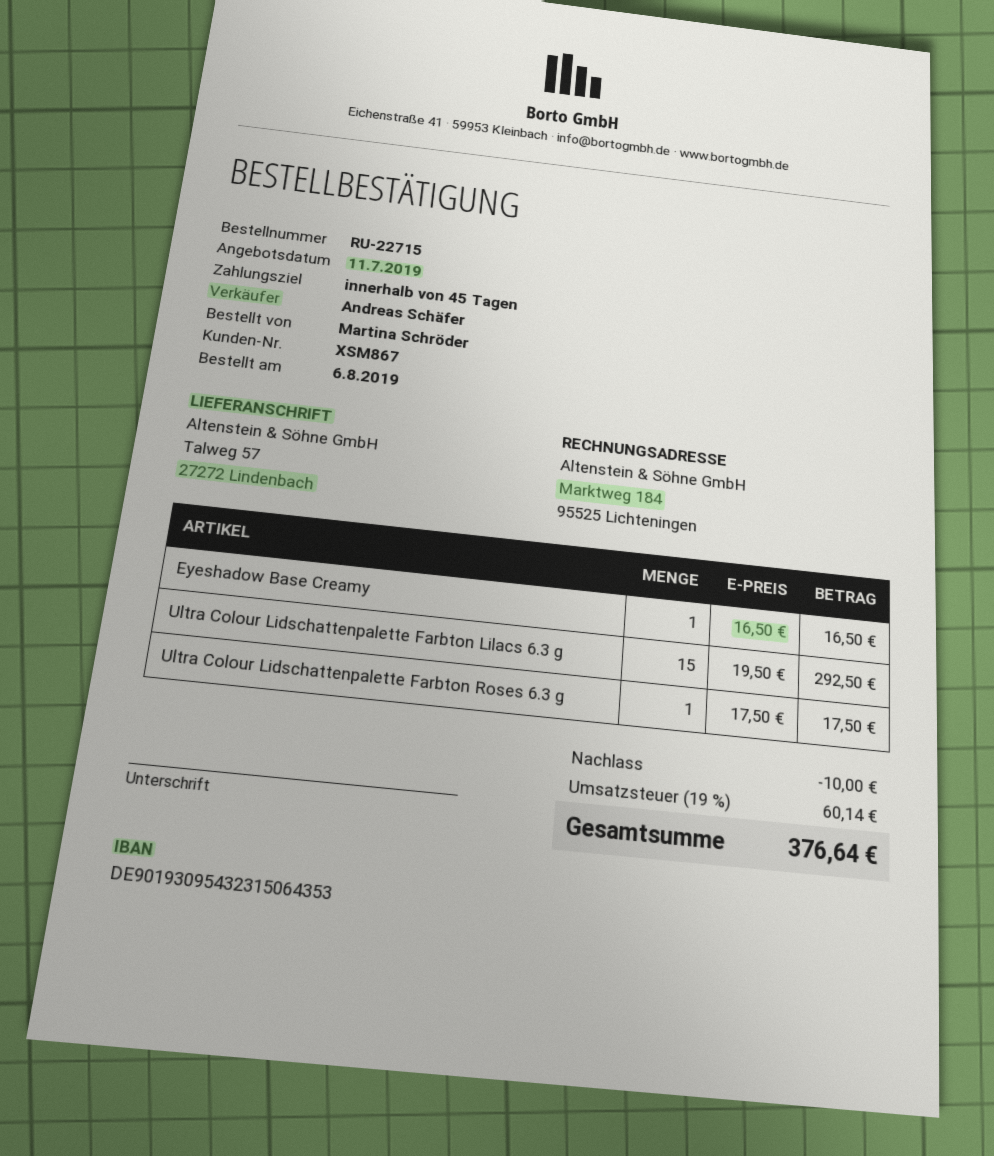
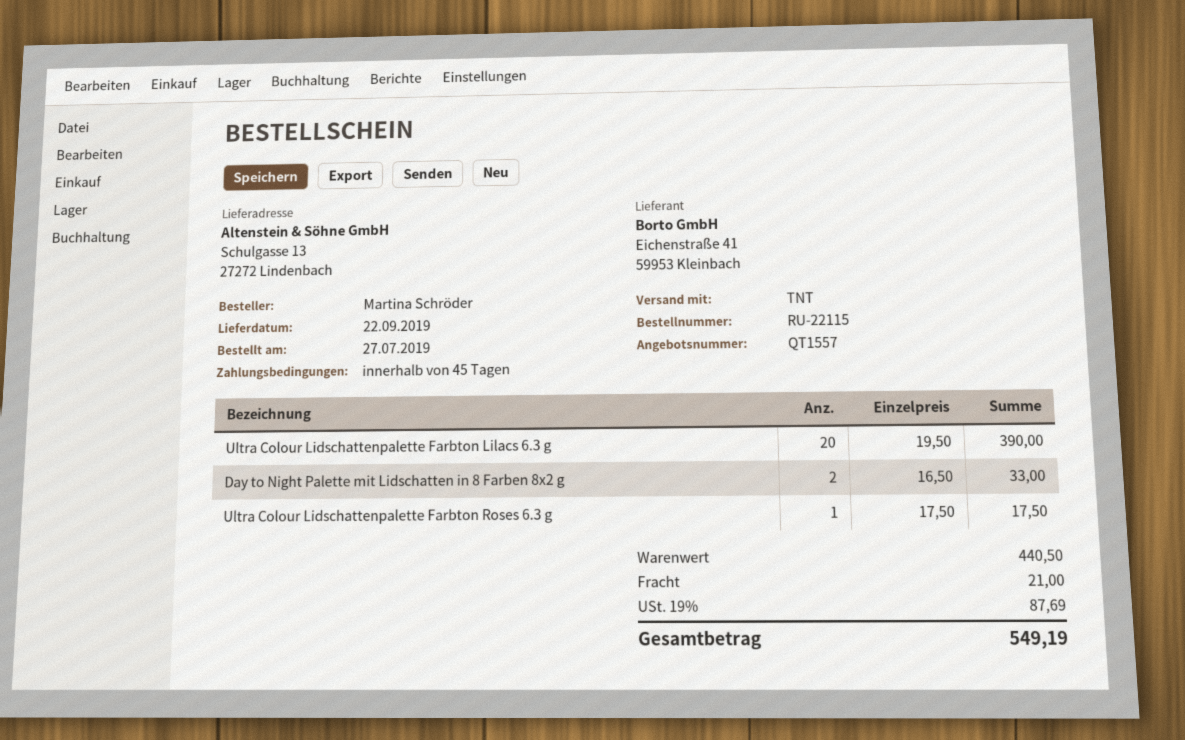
order number: RU-22715 -> RU-22115
order date: 2019-08-06 -> 2019-07-27
ship to: Talweg 57, 27272 Lindenbach -> Schulgasse 13, 27272 Lindenbach
Eyeshadow Base Creamy: 1 x 16.50 = 16.50 -> none
Ultra Colour Lidschattenpalette Farbton Lilacs 6.3 g: 15 x 19.50 = 292.50 -> 20 x 19.50 = 390.00
Day to Night Palette mit Lidschatten in 8 Farben 8x2 g: none -> 2 x 16.50 = 33.00
discount: 10.00 -> none
shipping: none -> 21.00
tax: 19% = 60.14 -> 19% = 87.69
total: 376.64 -> 549.19

